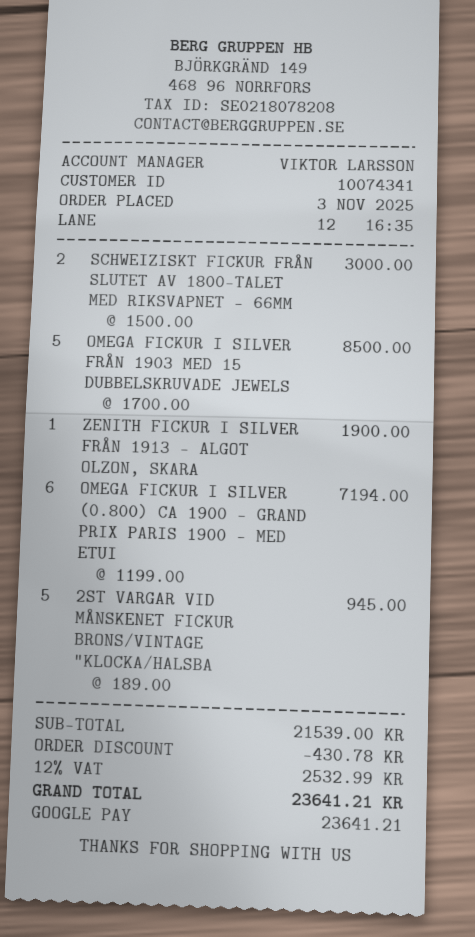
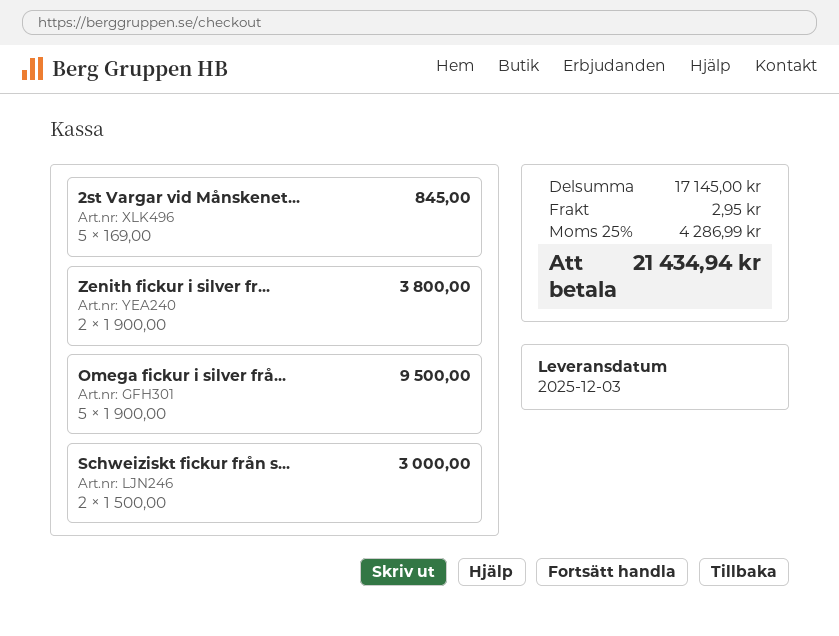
OMEGA FICKUR I SILVER FRÅN 1903 MED 15 DUBBELSKRUVADE JEWELS: 5 x 1700.00 = 8500.00 -> 5 x 1900.00 = 9500.00
ZENITH FICKUR I SILVER FRÅN 1913 - ALGOT OLZON, SKARA: 1 x 1900.00 = 1900.00 -> 2 x 1900.00 = 3800.00
OMEGA FICKUR I SILVER (0.800) CA 1900 – GRAND PRIX PARIS 1900 – MED ETUI: 6 x 1199.00 = 7194.00 -> none
2ST VARGAR VID MÅNSKENET FICKUR BRONS/VINTAGE "KLOCKA/HALSBA: 5 x 189.00 = 945.00 -> 5 x 169.00 = 845.00
subtotal: 21539.00 -> 17145.00
discount: 430.78 -> none
shipping: none -> 2.95
tax: 12% = 2532.99 -> 25% = 4286.99
total: 23641.21 -> 21434.94

